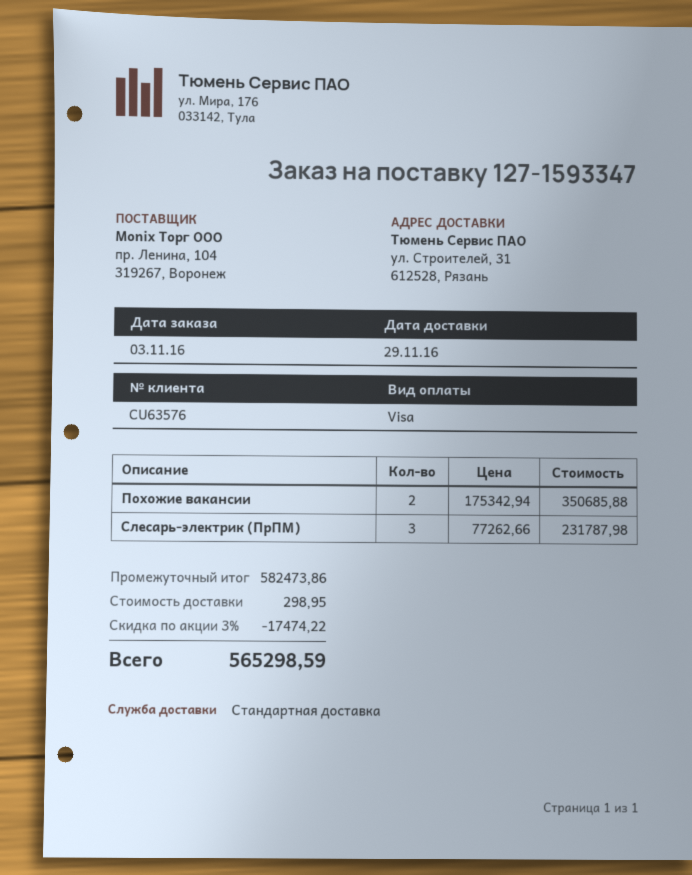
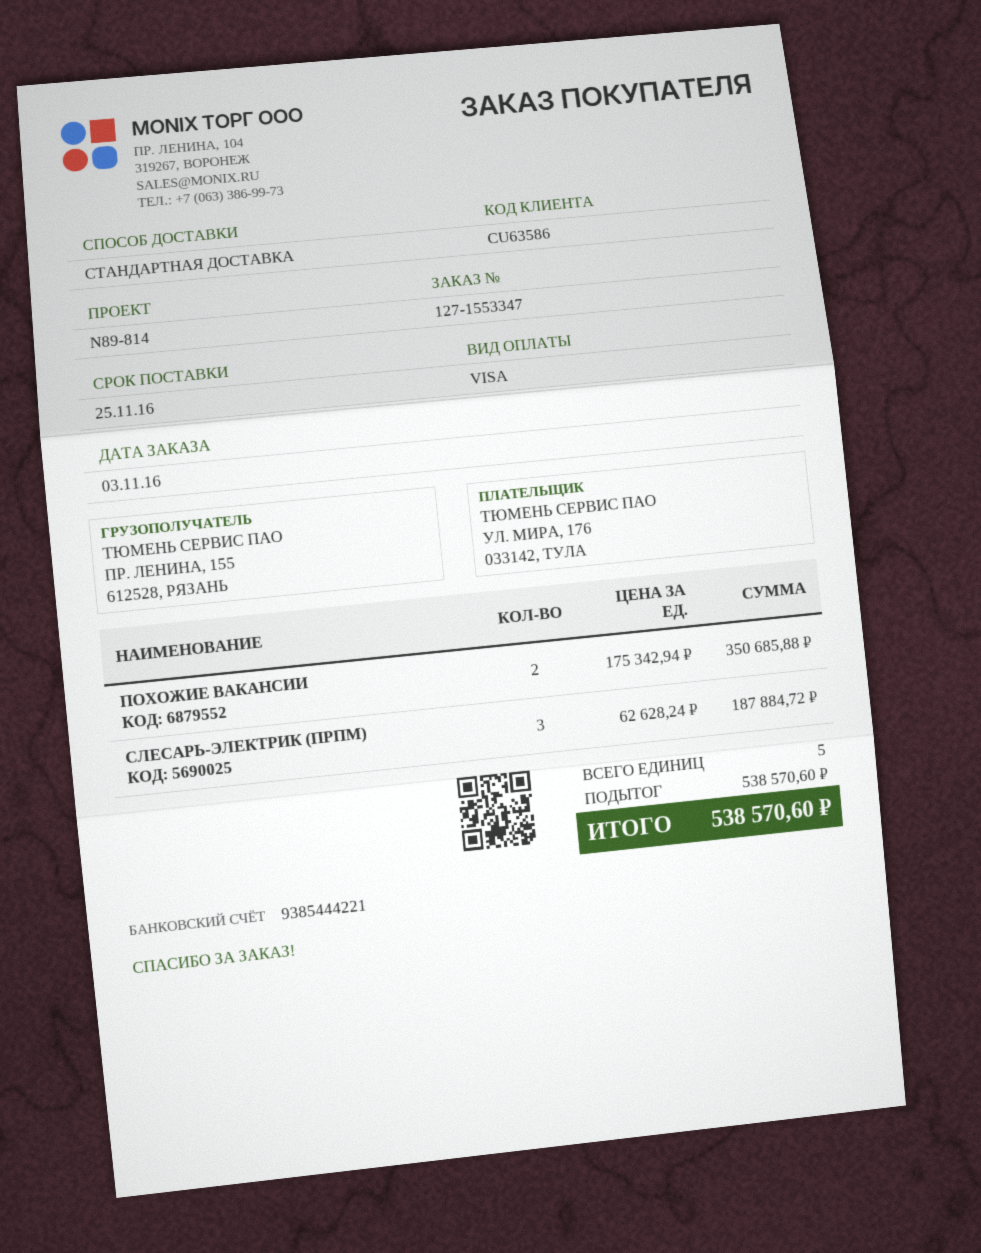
order number: 127-1593347 -> 127-1553347
delivery date: 2016-11-29 -> 2016-11-25
customer number: CU63576 -> CU63586
ship to: ул. Строителей, 31, 612528, Рязань -> ПР. ЛЕНИНА, 155, 612528, РЯЗАНЬ
Слесарь-электрик (ПрПМ): 3 x 77262.66 = 231787.98 -> 3 x 62628.24 = 187884.72
subtotal: 582473.86 -> 538570.60
discount: 3% = 17474.22 -> none
shipping: 298.95 -> none
total: 565298.59 -> 538570.60

